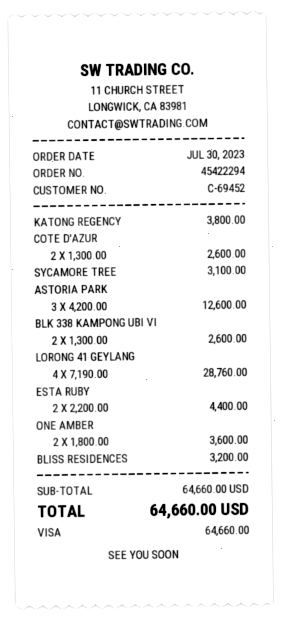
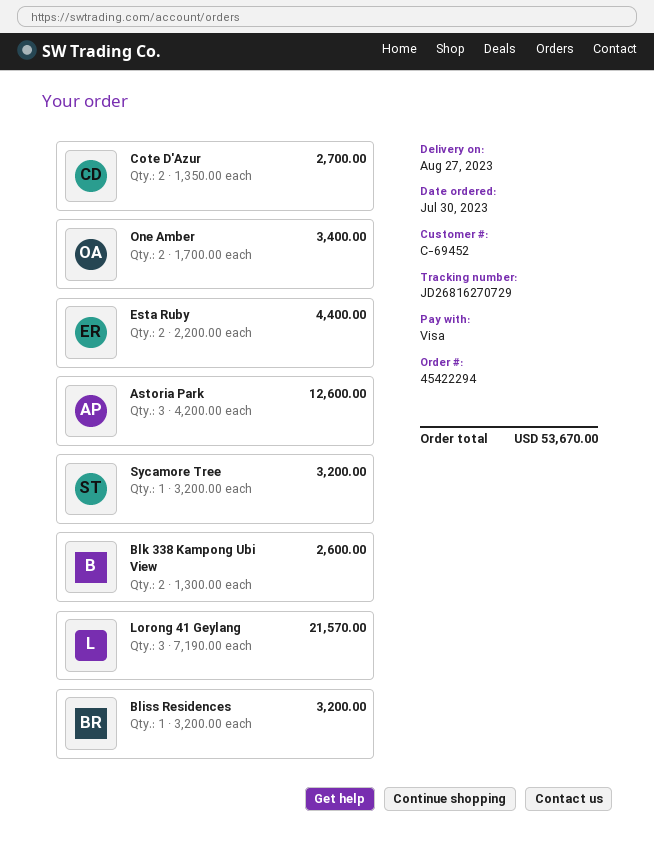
KATONG REGENCY: 1 x 3800.00 = 3800.00 -> none
COTE D'AZUR: 2 x 1300.00 = 2600.00 -> 2 x 1350.00 = 2700.00
SYCAMORE TREE: 1 x 3100.00 = 3100.00 -> 1 x 3200.00 = 3200.00
LORONG 41 GEYLANG: 4 x 7190.00 = 28760.00 -> 3 x 7190.00 = 21570.00
ONE AMBER: 2 x 1800.00 = 3600.00 -> 2 x 1700.00 = 3400.00
total: 64660.00 -> 53670.00

